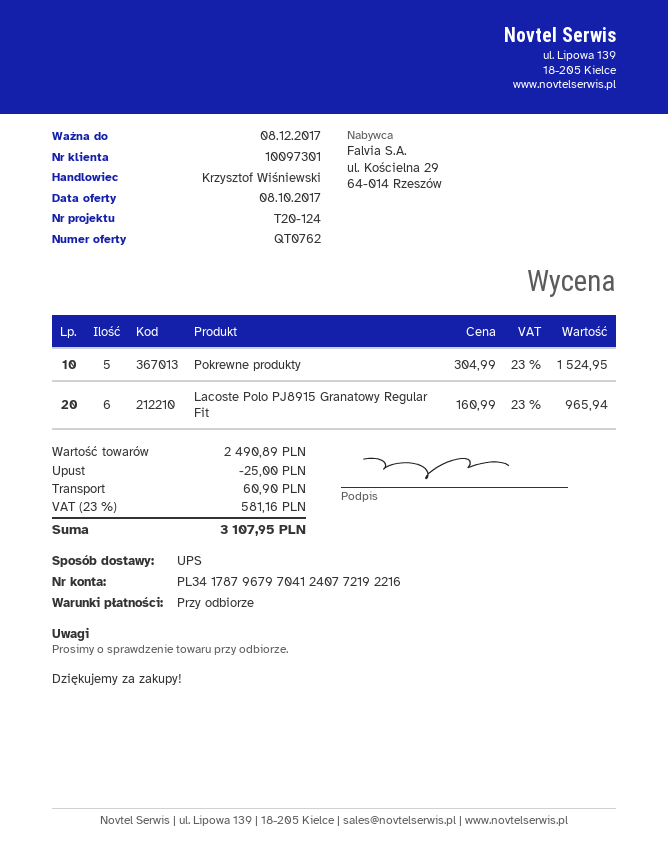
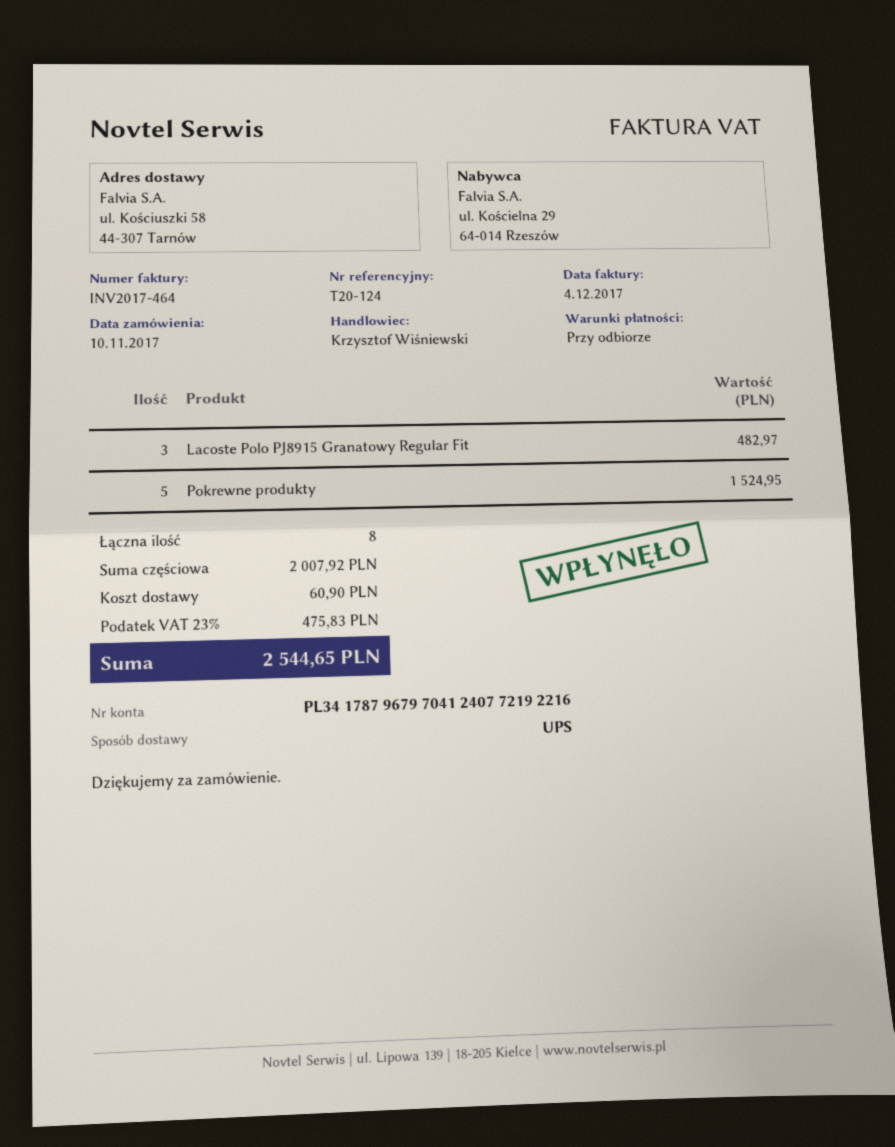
Lacoste Polo PJ8915 Granatowy Regular Fit: 6 for 965.94 -> 3 for 482.97
subtotal: 2490.89 -> 2007.92
discount: 25.00 -> none
tax: 23% = 581.16 -> 23% = 475.83
total: 3107.95 -> 2544.65

